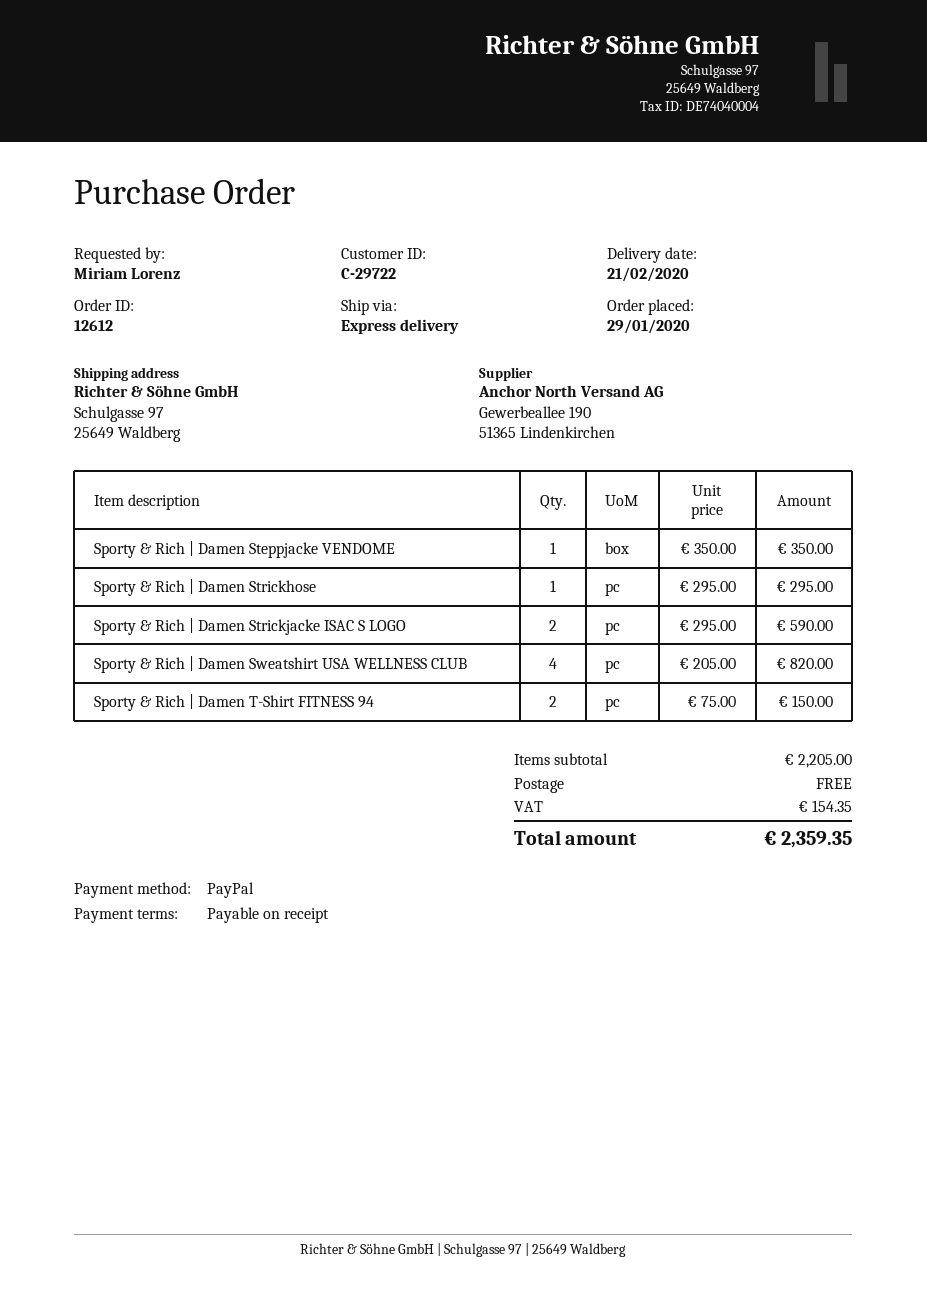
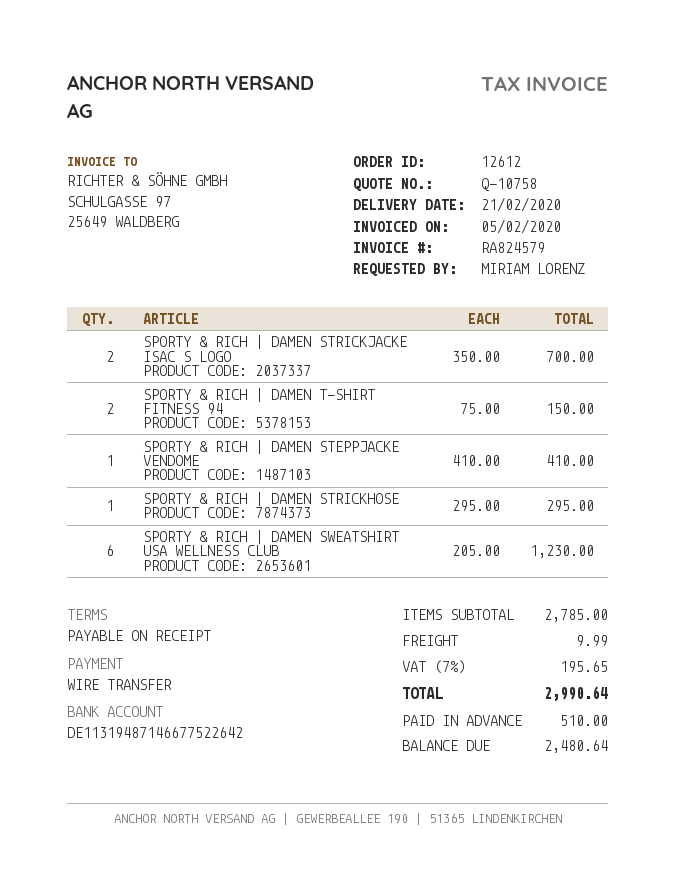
payment method: PayPal -> bank transfer
Sporty & Rich | Damen Steppjacke VENDOME: 1 x 350.00 = 350.00 -> 1 x 410.00 = 410.00
Sporty & Rich | Damen Strickjacke ISAC S LOGO: 2 x 295.00 = 590.00 -> 2 x 350.00 = 700.00
Sporty & Rich | Damen Sweatshirt USA WELLNESS CLUB: 4 x 205.00 = 820.00 -> 6 x 205.00 = 1230.00
subtotal: 2205.00 -> 2785.00
shipping: 0.00 -> 9.99
tax: 154.35 -> 195.65
total: 2359.35 -> 2990.64

